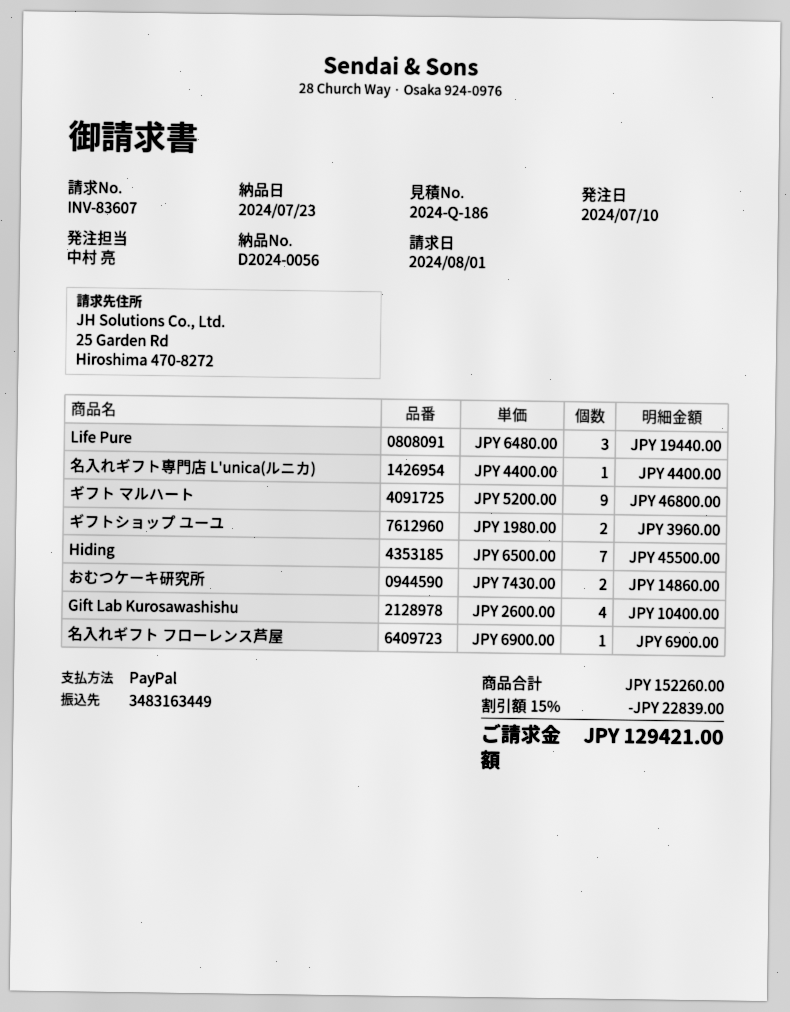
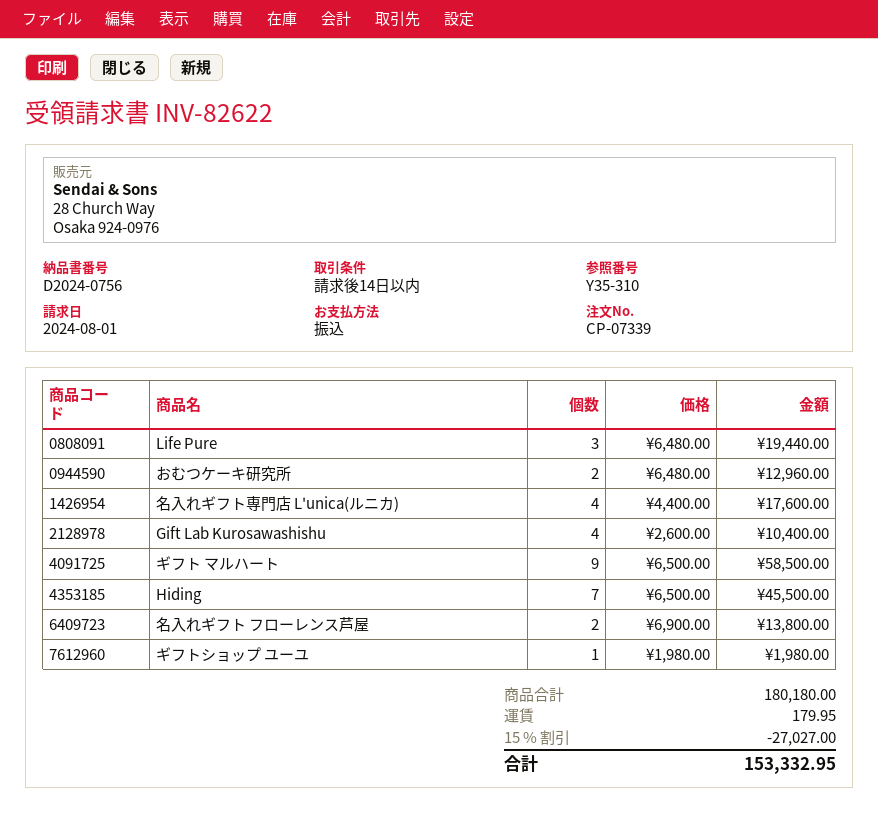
delivery note number: D2024-0056 -> D2024-0756
invoice number: INV-83607 -> INV-82622
payment method: PayPal -> bank transfer
名入れギフト専門店 L'unica(ルニカ): 1 x 4400.00 = 4400.00 -> 4 x 4400.00 = 17600.00
ギフト マルハート: 9 x 5200.00 = 46800.00 -> 9 x 6500.00 = 58500.00
ギフトショップ ユーユ: 2 x 1980.00 = 3960.00 -> 1 x 1980.00 = 1980.00
おむつケーキ研究所: 2 x 7430.00 = 14860.00 -> 2 x 6480.00 = 12960.00
名入れギフト フローレンス芦屋: 1 x 6900.00 = 6900.00 -> 2 x 6900.00 = 13800.00
subtotal: 152260.00 -> 180180.00
discount: 15% = 22839.00 -> 15% = 27027.00
shipping: none -> 179.95
total: 129421.00 -> 153332.95

